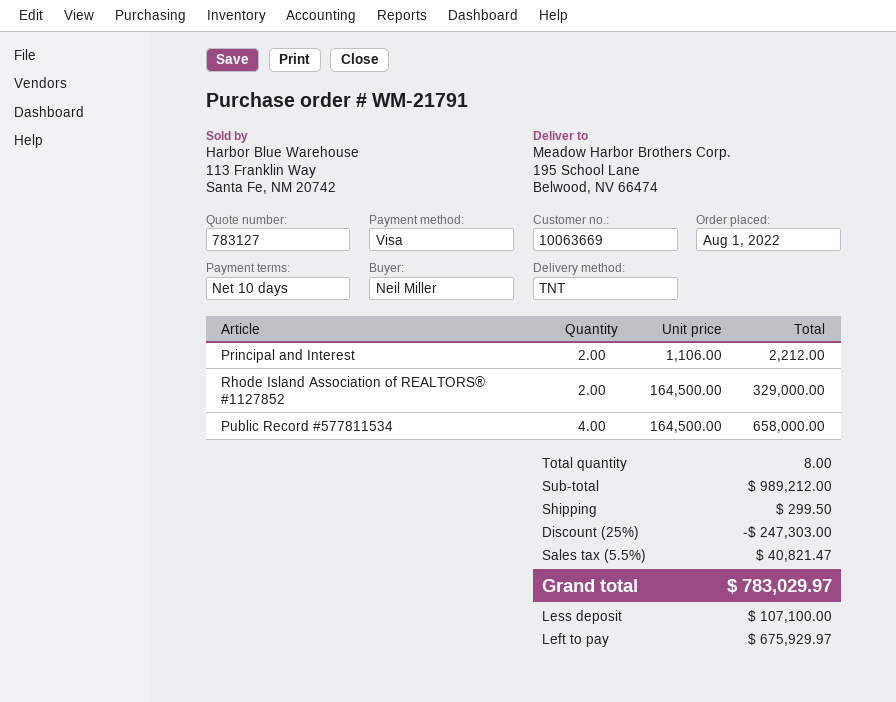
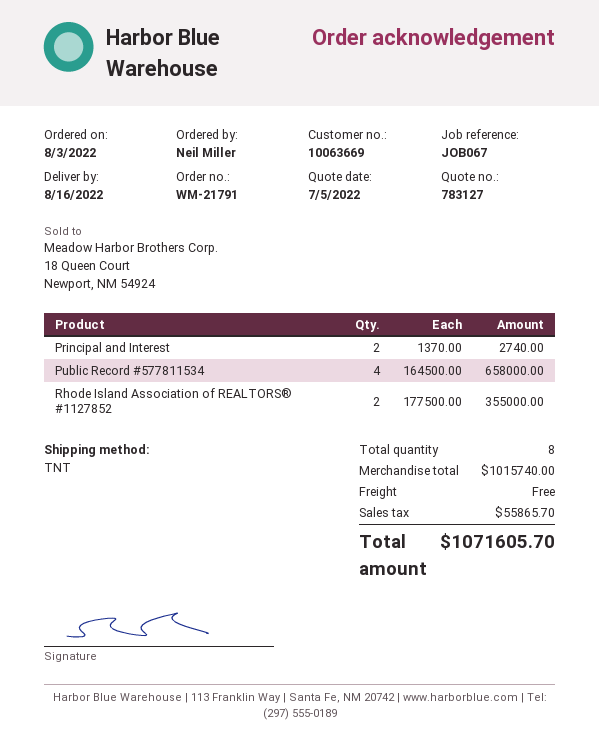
order date: 2022-08-01 -> 2022-08-03
Principal and Interest: 2 x 1106.00 = 2212.00 -> 2 x 1370.00 = 2740.00
Rhode Island Association of REALTORS® #1127852: 2 x 164500.00 = 329000.00 -> 2 x 177500.00 = 355000.00
subtotal: 989212.00 -> 1015740.00
discount: 25% = 247303.00 -> none
shipping: 299.50 -> 0.00
tax: 40821.47 -> 55865.70
total: 783029.97 -> 1071605.70

